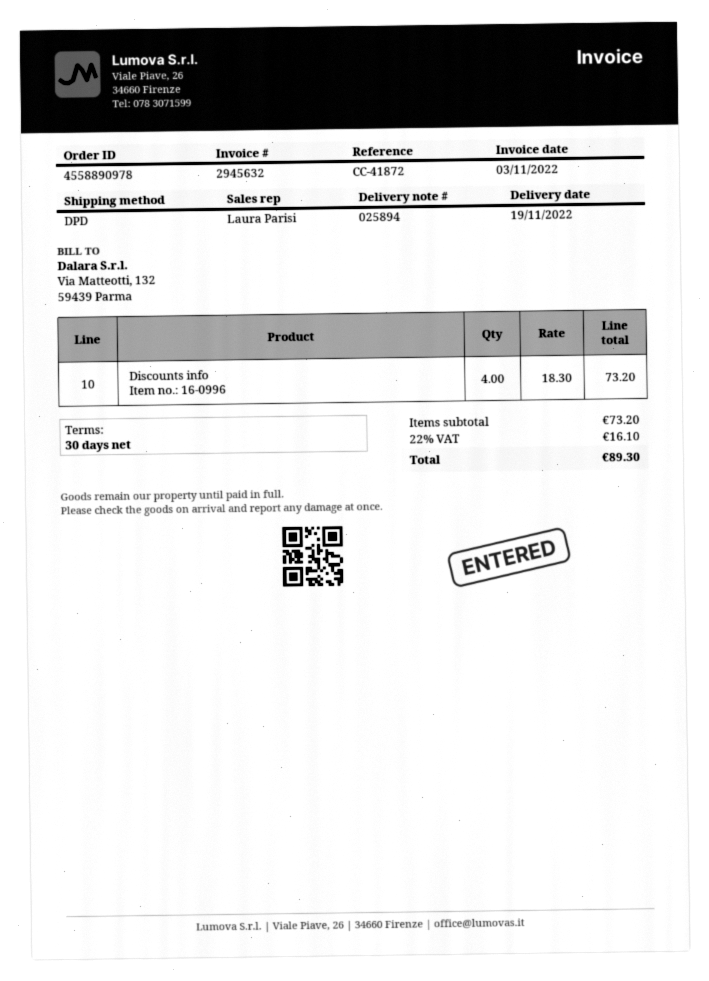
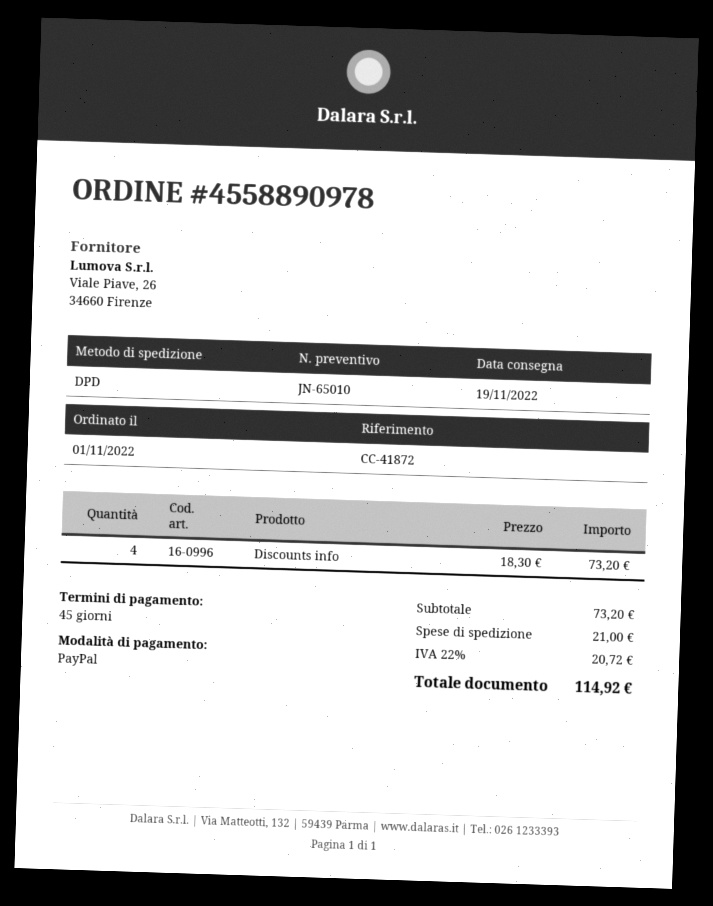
payment terms: 30 days -> 45 days
shipping: none -> 21.00
tax: 22% = 16.10 -> 22% = 20.72
total: 89.30 -> 114.92

